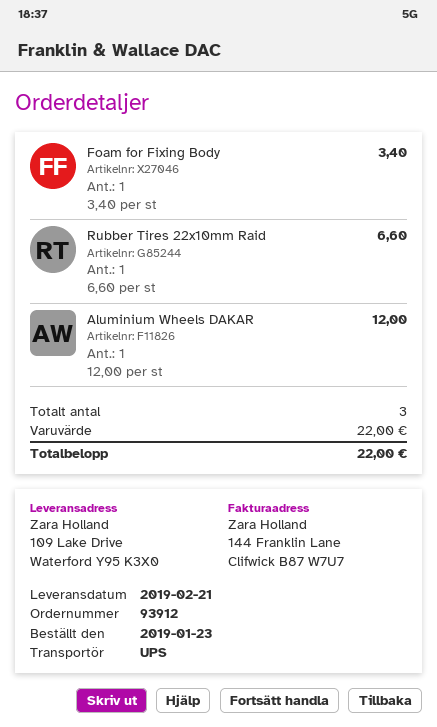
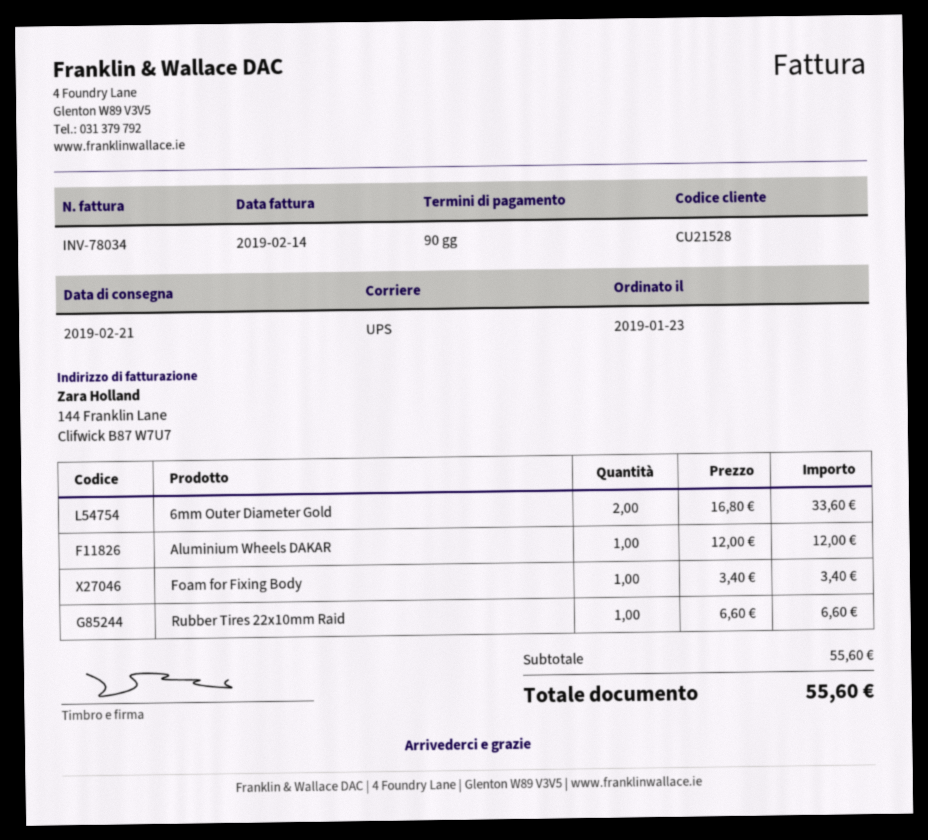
6mm Outer Diameter Gold: none -> 2 x 16.80 = 33.60
subtotal: 22.00 -> 55.60
total: 22.00 -> 55.60

